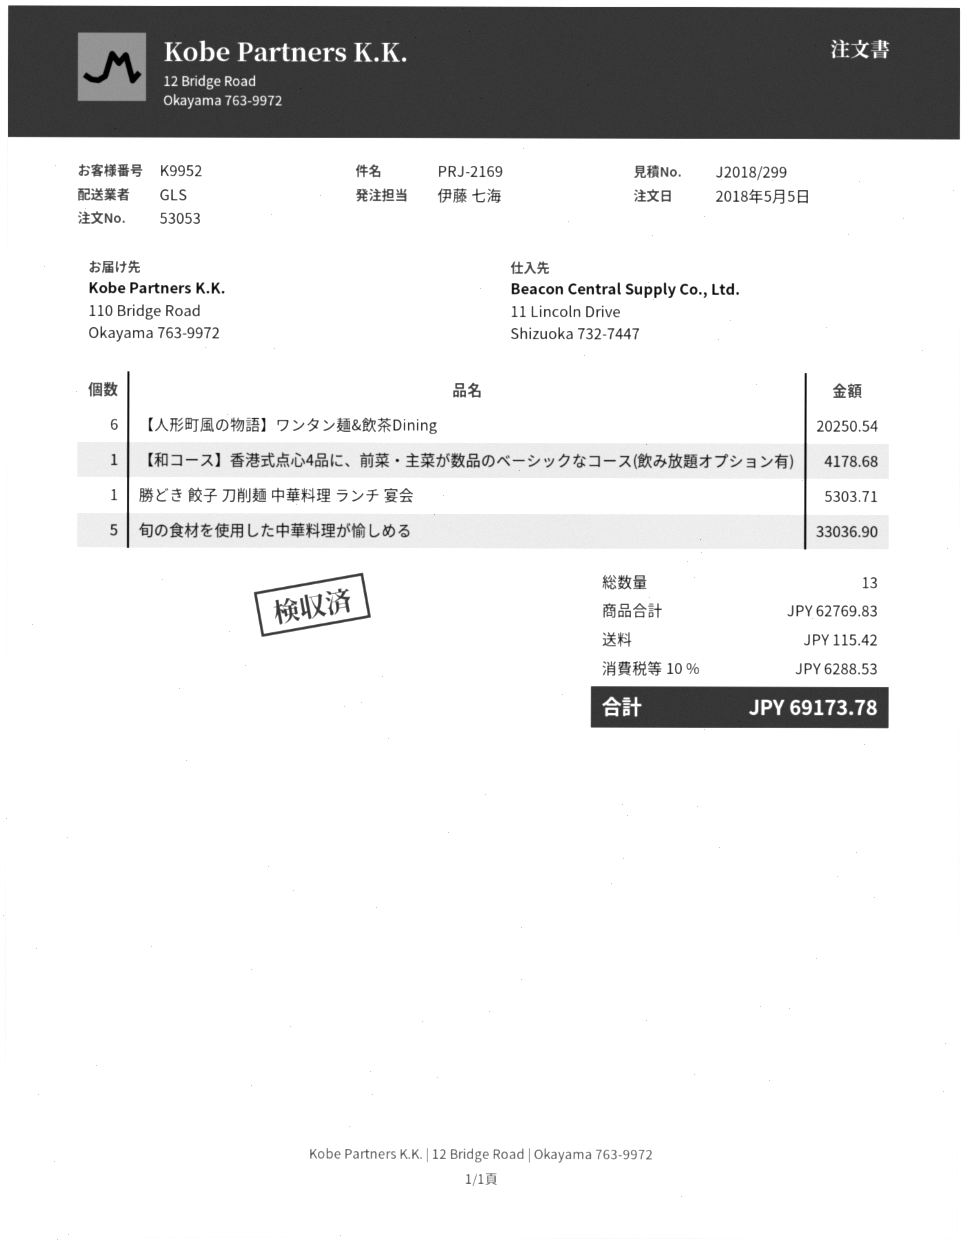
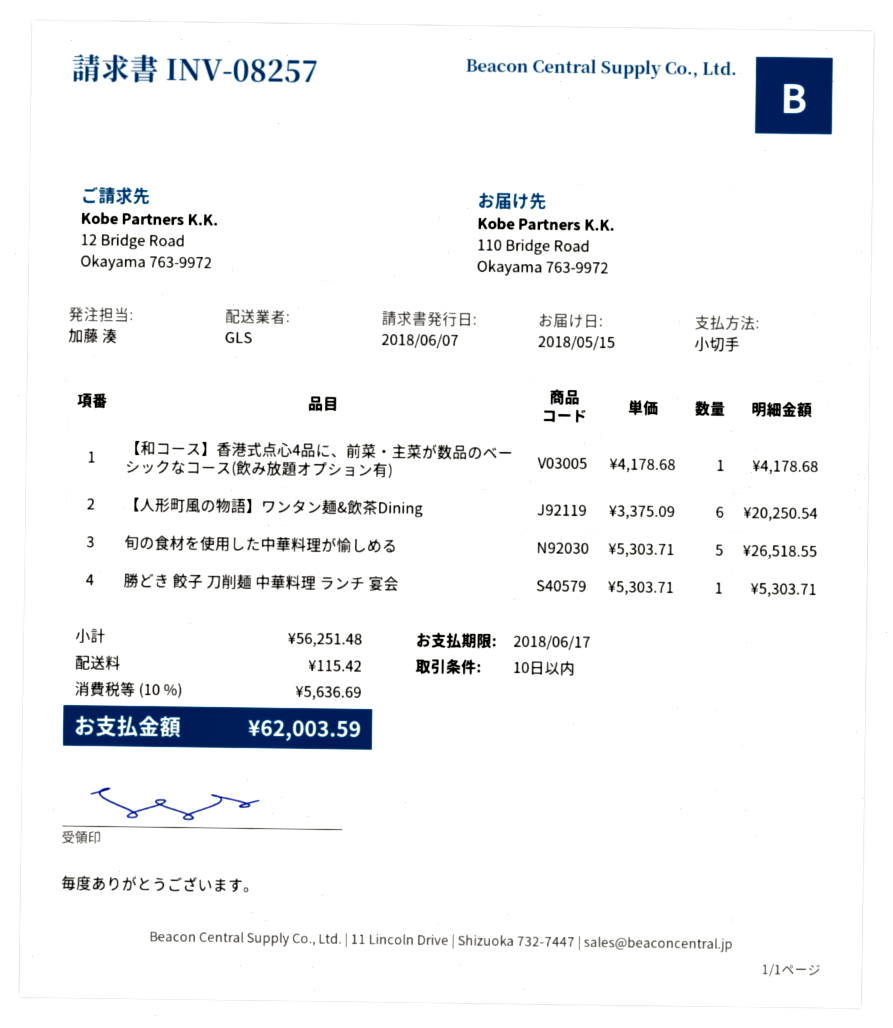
ordered by: 伊藤 七海 -> 加藤 湊
旬の食材を使用した中華料理が愉しめる: 5 for 33036.90 -> 5 for 26518.55
subtotal: 62769.83 -> 56251.48
tax: 10% = 6288.53 -> 10% = 5636.69
total: 69173.78 -> 62003.59

